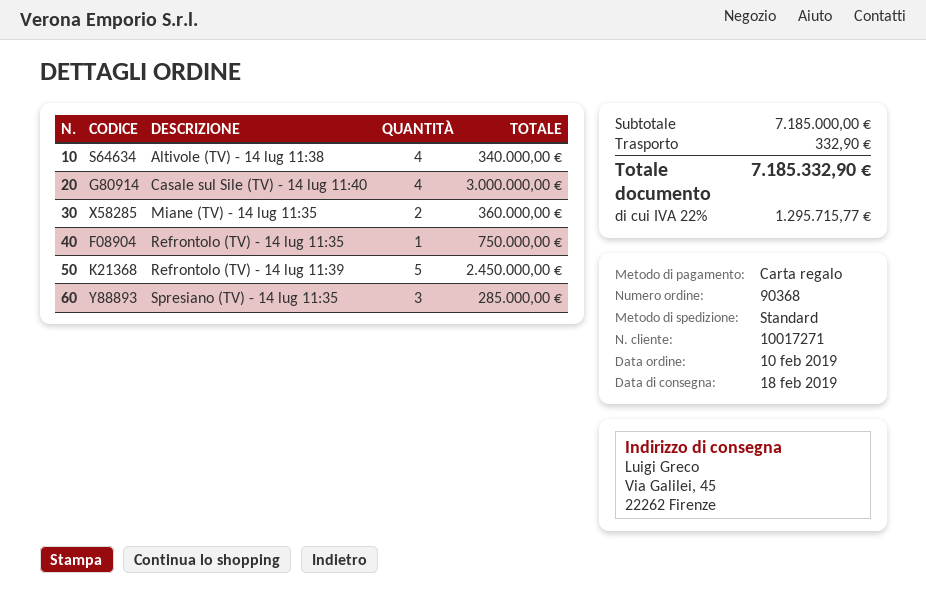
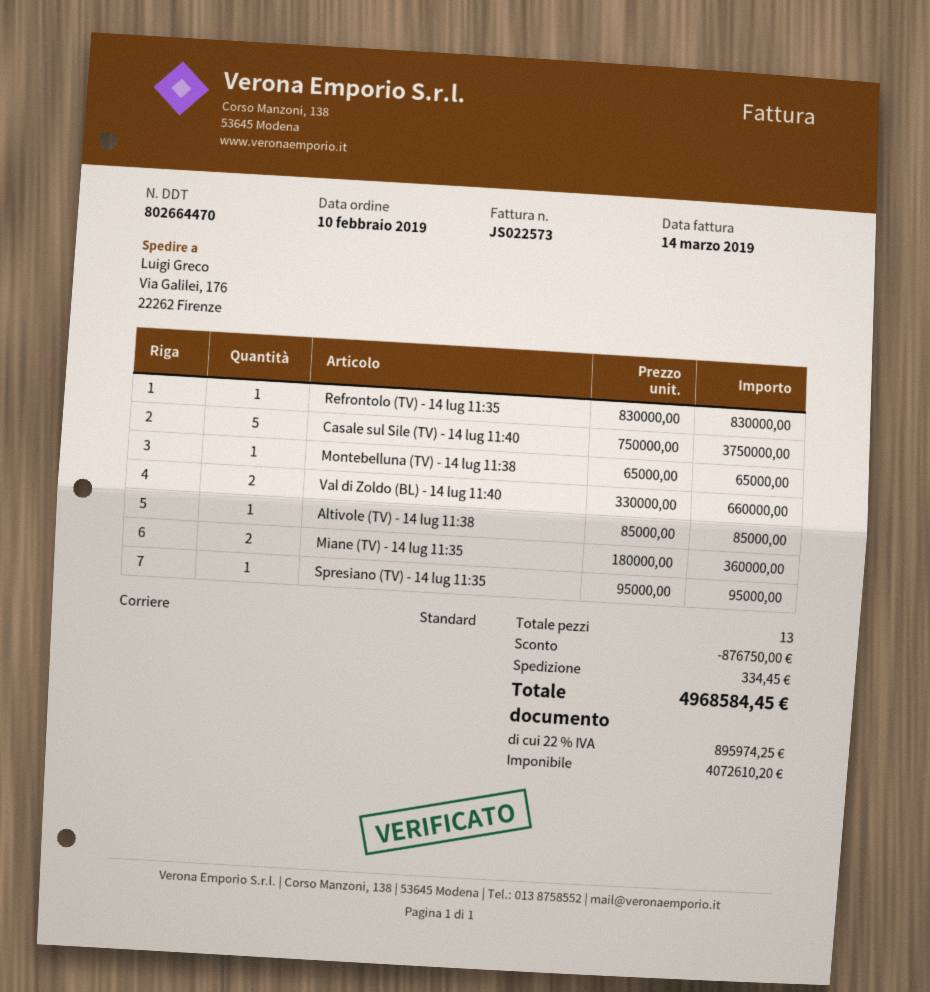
ship to: Via Galilei, 45, 22262 Firenze -> Via Galilei, 176, 22262 Firenze
Altivole (TV) - 14 lug 11:38: 4 for 340000.00 -> 1 for 85000.00
Casale sul Sile (TV) - 14 lug 11:40: 4 for 3000000.00 -> 5 for 3750000.00
Refrontolo (TV) - 14 lug 11:35: 1 for 750000.00 -> 1 for 830000.00
Refrontolo (TV) - 14 lug 11:39: 5 for 2450000.00 -> none
Spresiano (TV) - 14 lug 11:35: 3 for 285000.00 -> 1 for 95000.00
Montebelluna (TV) - 14 lug 11:38: none -> 1 for 65000.00
Val di Zoldo (BL) - 14 lug 11:40: none -> 2 for 660000.00
discount: none -> 876750.00
shipping: 332.90 -> 334.45
tax: 22% = 1295715.77 -> 22% = 895974.25
total: 7185332.90 -> 4968584.45

